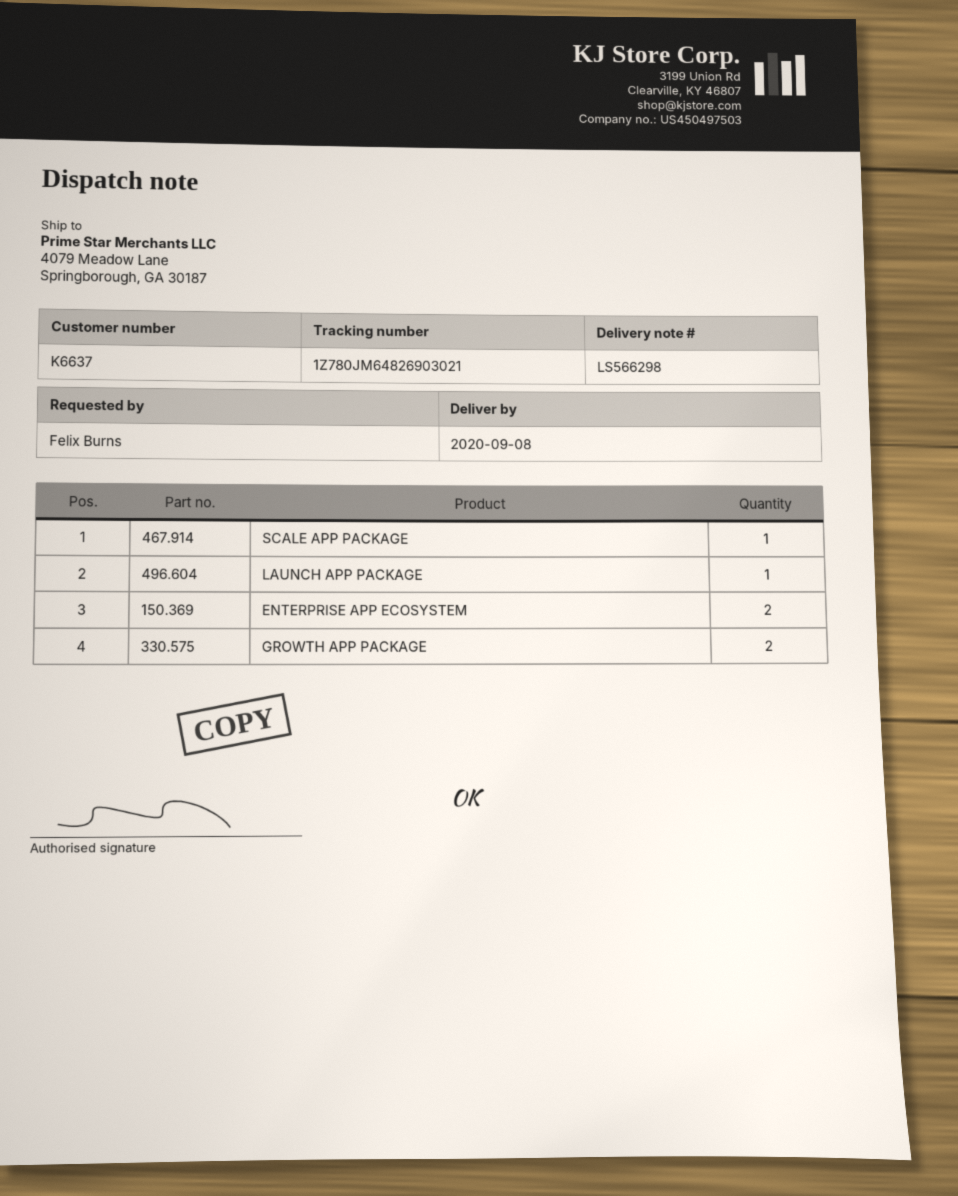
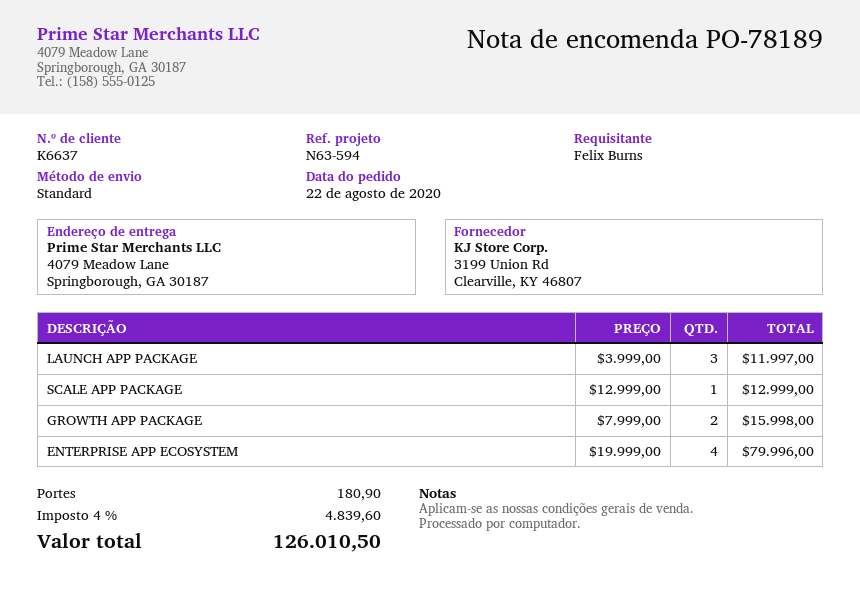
LAUNCH APP PACKAGE: 1 -> 3
ENTERPRISE APP ECOSYSTEM: 2 -> 4

